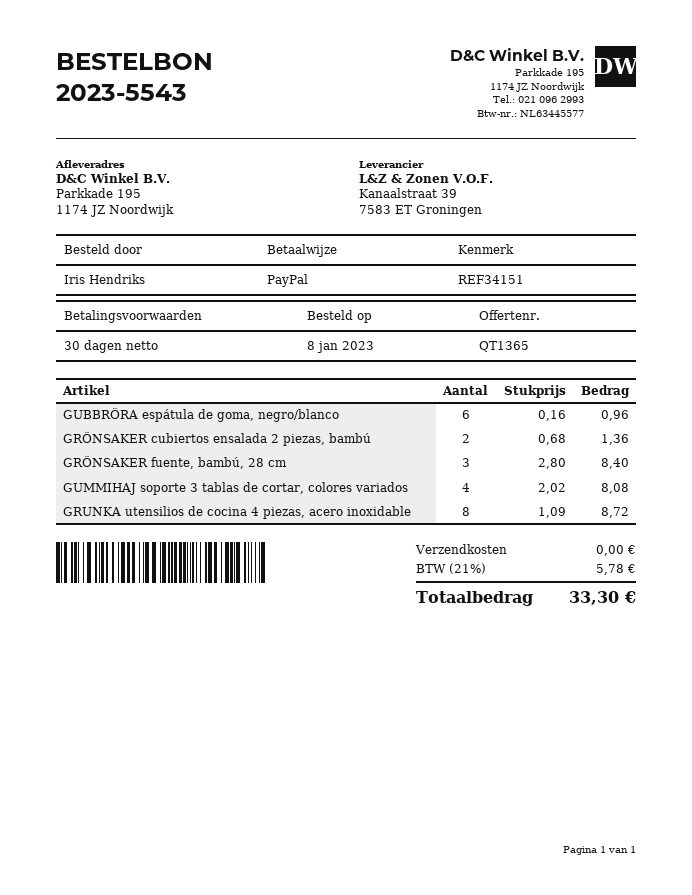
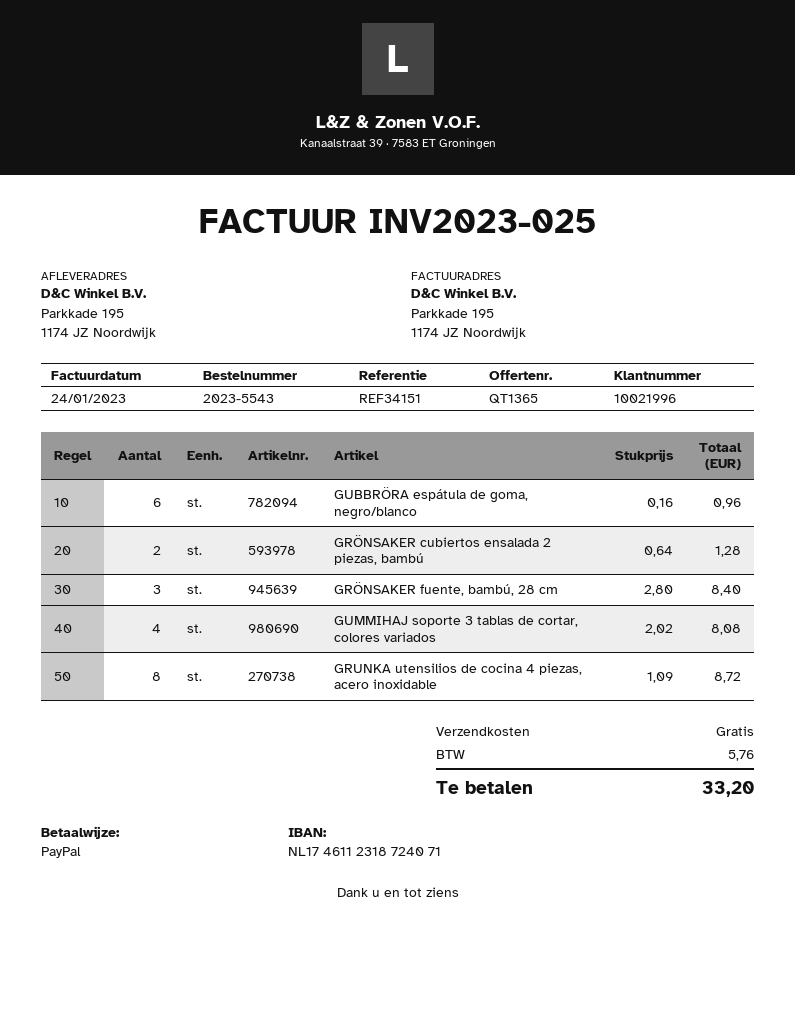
GRÖNSAKER cubiertos ensalada 2 piezas, bambú: 2 x 0.68 = 1.36 -> 2 x 0.64 = 1.28
tax: 5.78 -> 5.76
total: 33.30 -> 33.20

